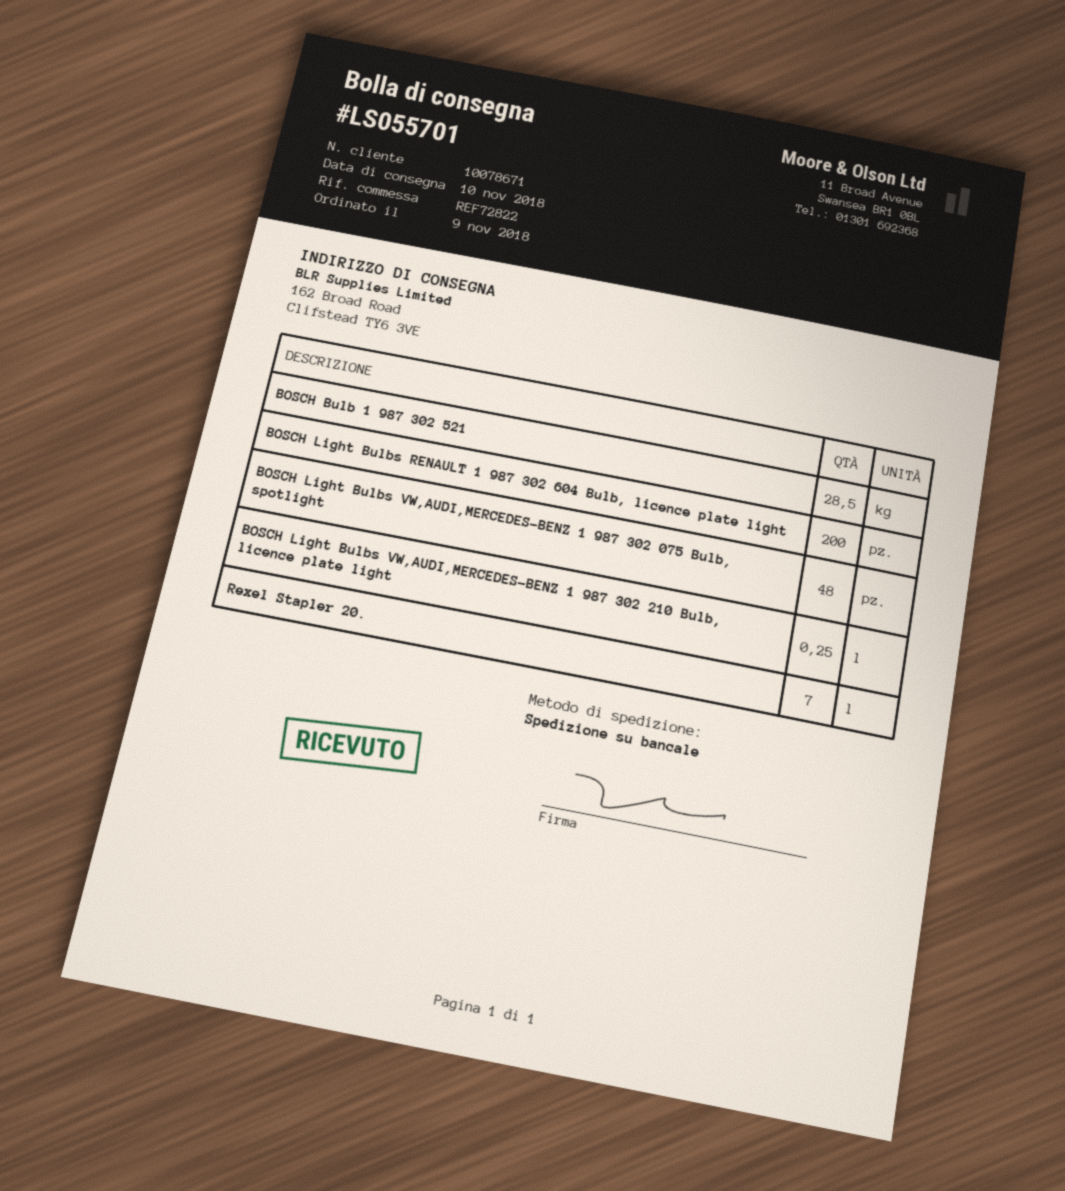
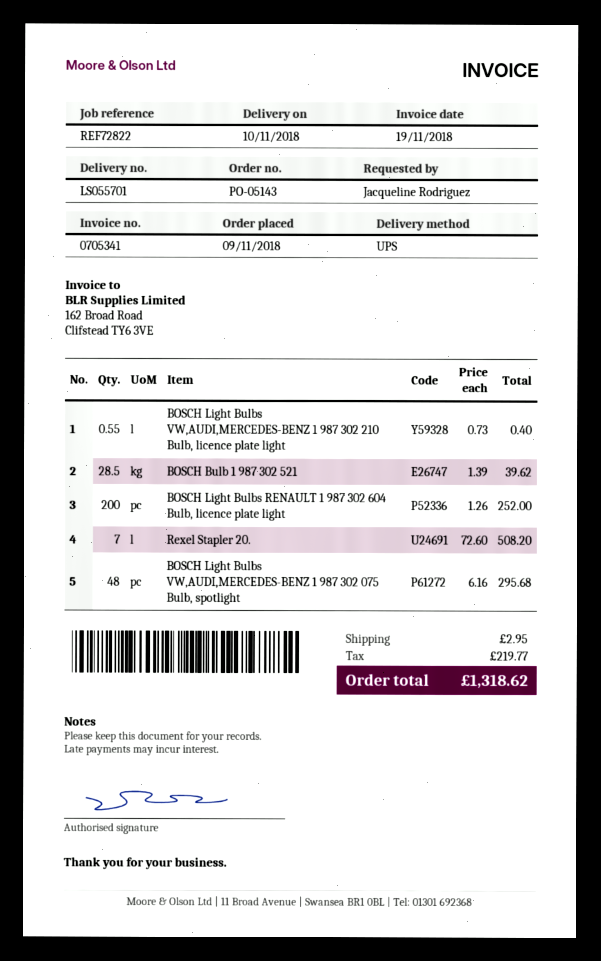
shipping method: pallet freight -> UPS
BOSCH Light Bulbs VW,AUDI,MERCEDES-BENZ 1 987 302 210 Bulb, licence plate light: 0.25 -> 0.55

